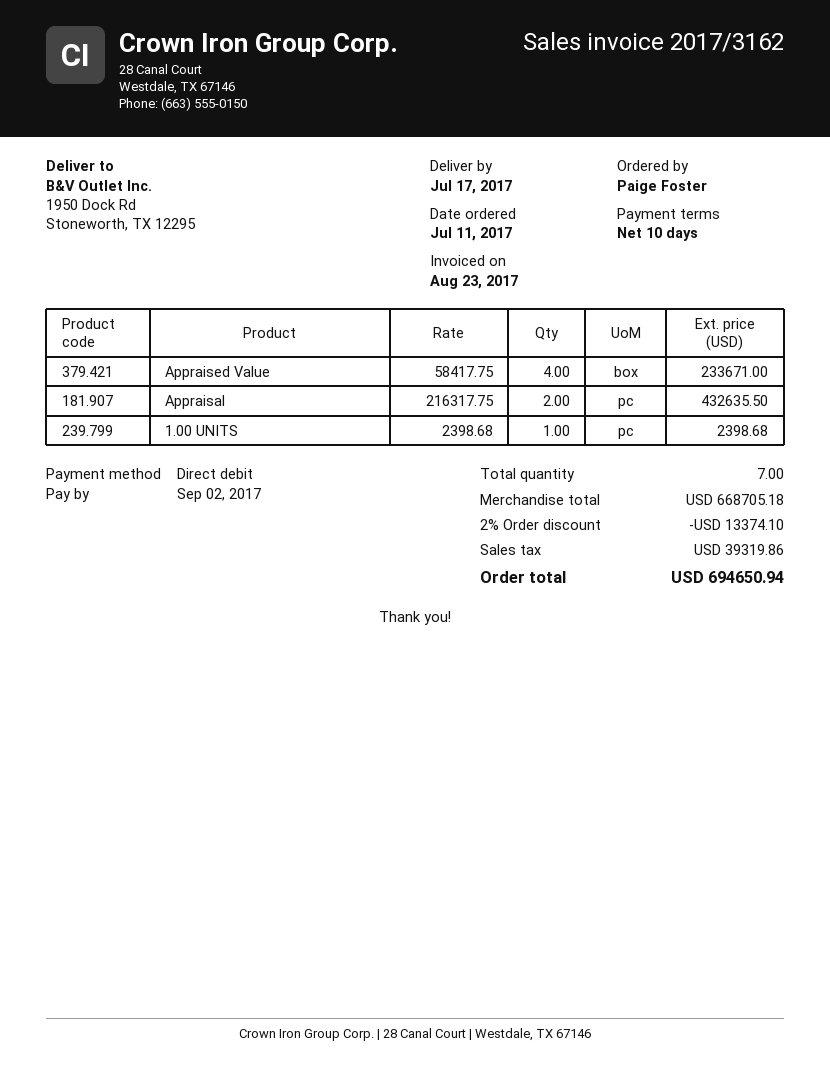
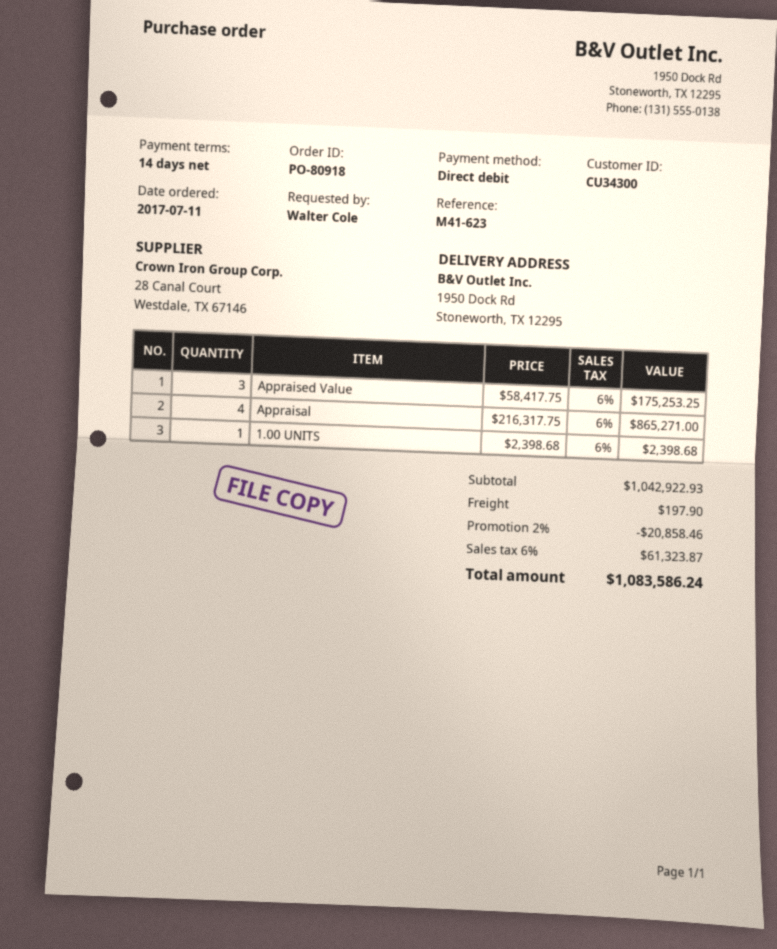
payment terms: 10 days -> 14 days
ordered by: Paige Foster -> Walter Cole
Appraised Value: 4 x 58417.75 = 233671.00 -> 3 x 58417.75 = 175253.25
Appraisal: 2 x 216317.75 = 432635.50 -> 4 x 216317.75 = 865271.00
subtotal: 668705.18 -> 1042922.93
discount: 2% = 13374.10 -> 2% = 20858.46
shipping: none -> 197.90
tax: 39319.86 -> 61323.87
total: 694650.94 -> 1083586.24

